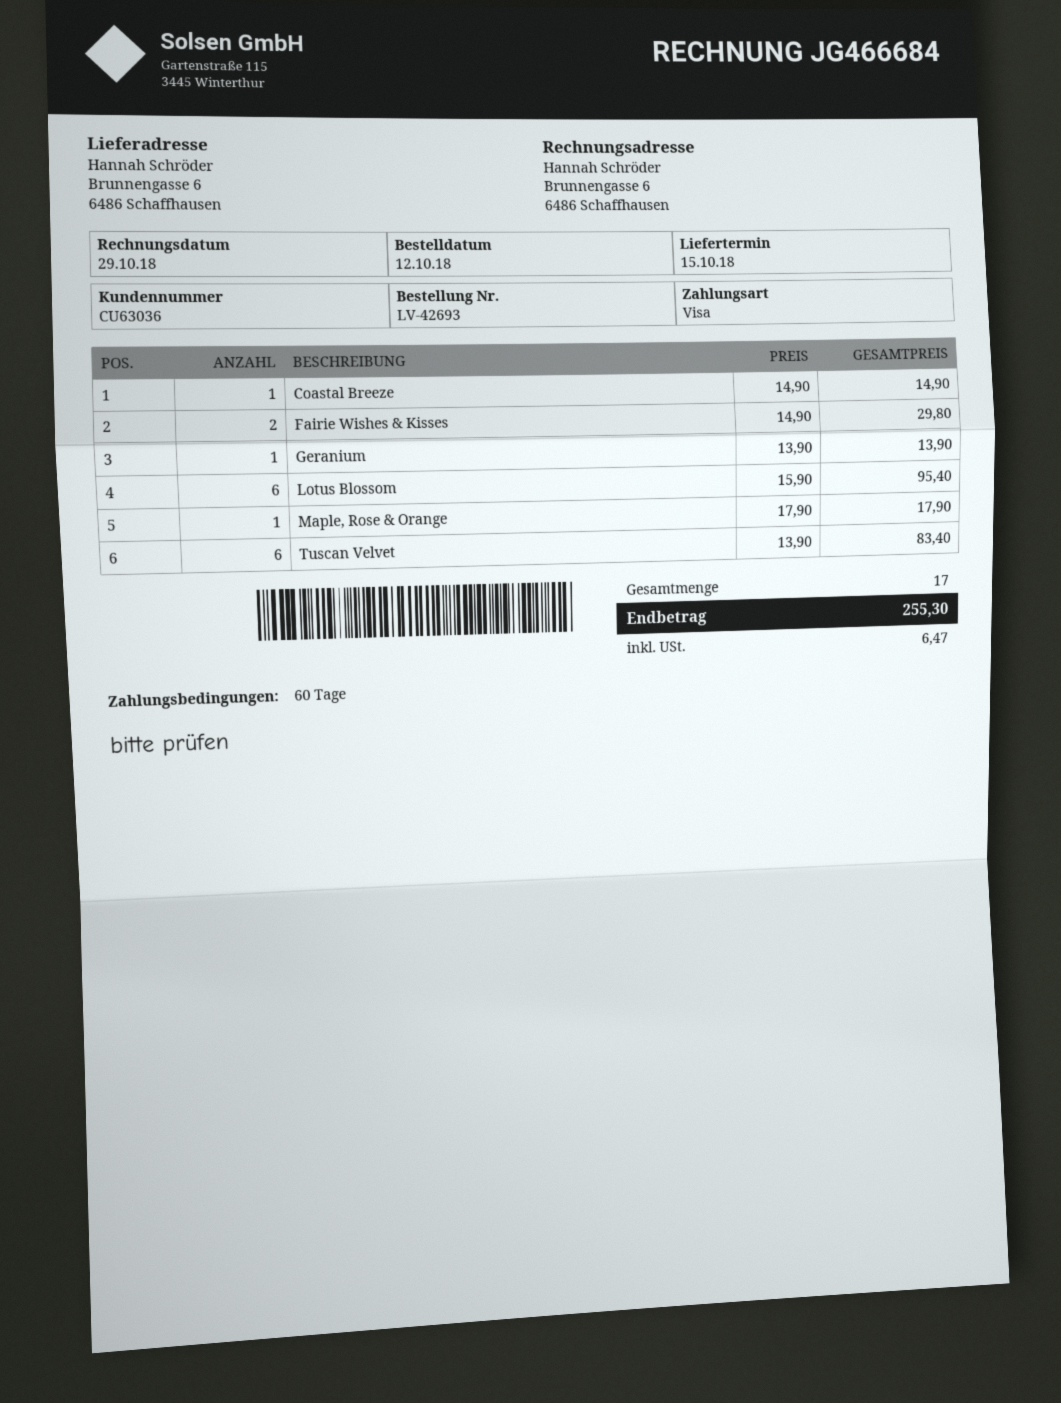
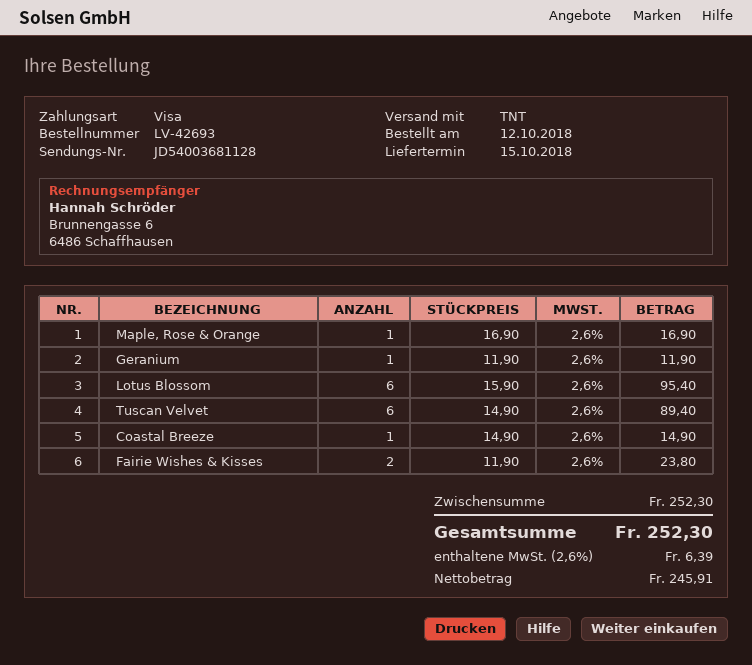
Fairie Wishes & Kisses: 2 x 14.90 = 29.80 -> 2 x 11.90 = 23.80
Geranium: 1 x 13.90 = 13.90 -> 1 x 11.90 = 11.90
Maple, Rose & Orange: 1 x 17.90 = 17.90 -> 1 x 16.90 = 16.90
Tuscan Velvet: 6 x 13.90 = 83.40 -> 6 x 14.90 = 89.40
tax: 6.47 -> 6.39
total: 255.30 -> 252.30

